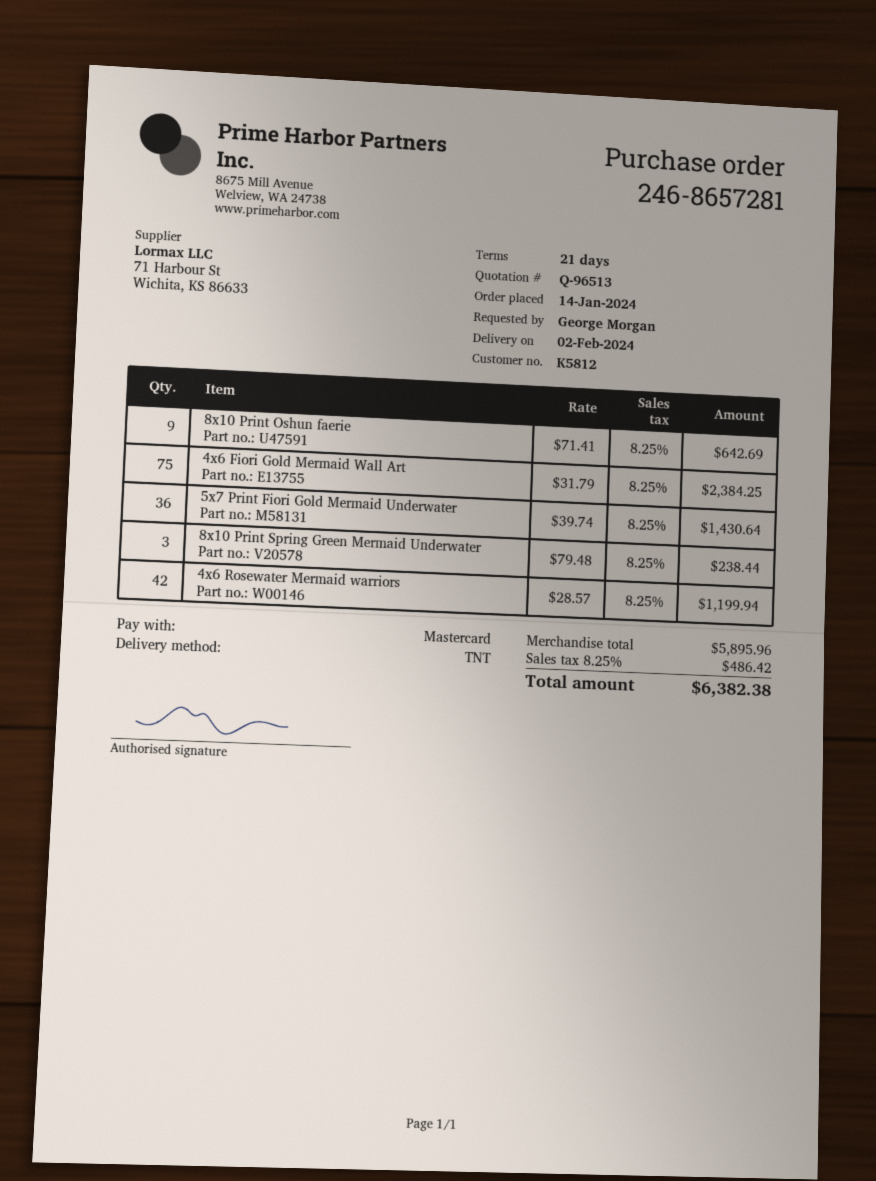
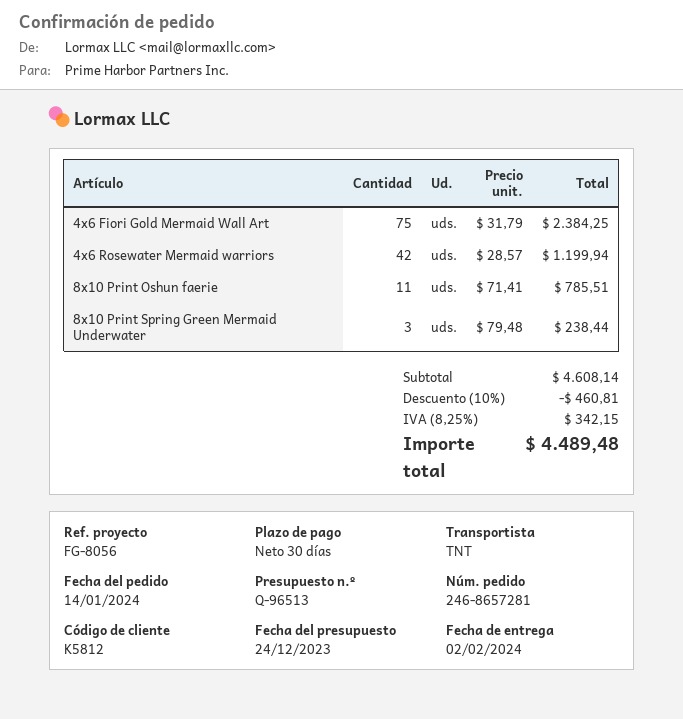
payment terms: 21 days -> 30 days
8x10 Print Oshun faerie: 9 x 71.41 = 642.69 -> 11 x 71.41 = 785.51
5x7 Print Fiori Gold Mermaid Underwater: 36 x 39.74 = 1430.64 -> none
subtotal: 5895.96 -> 4608.14
discount: none -> 10% = 460.81
tax: 8.25% = 486.42 -> 8.25% = 342.15
total: 6382.38 -> 4489.48

